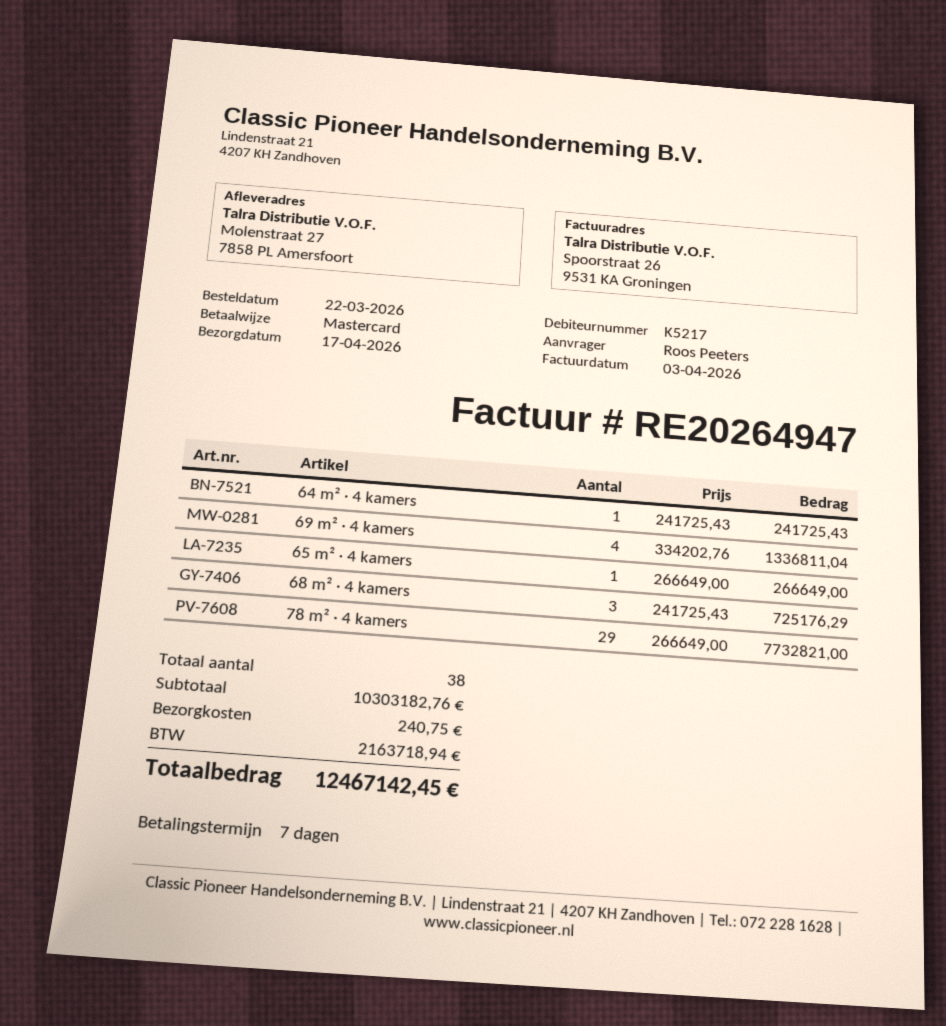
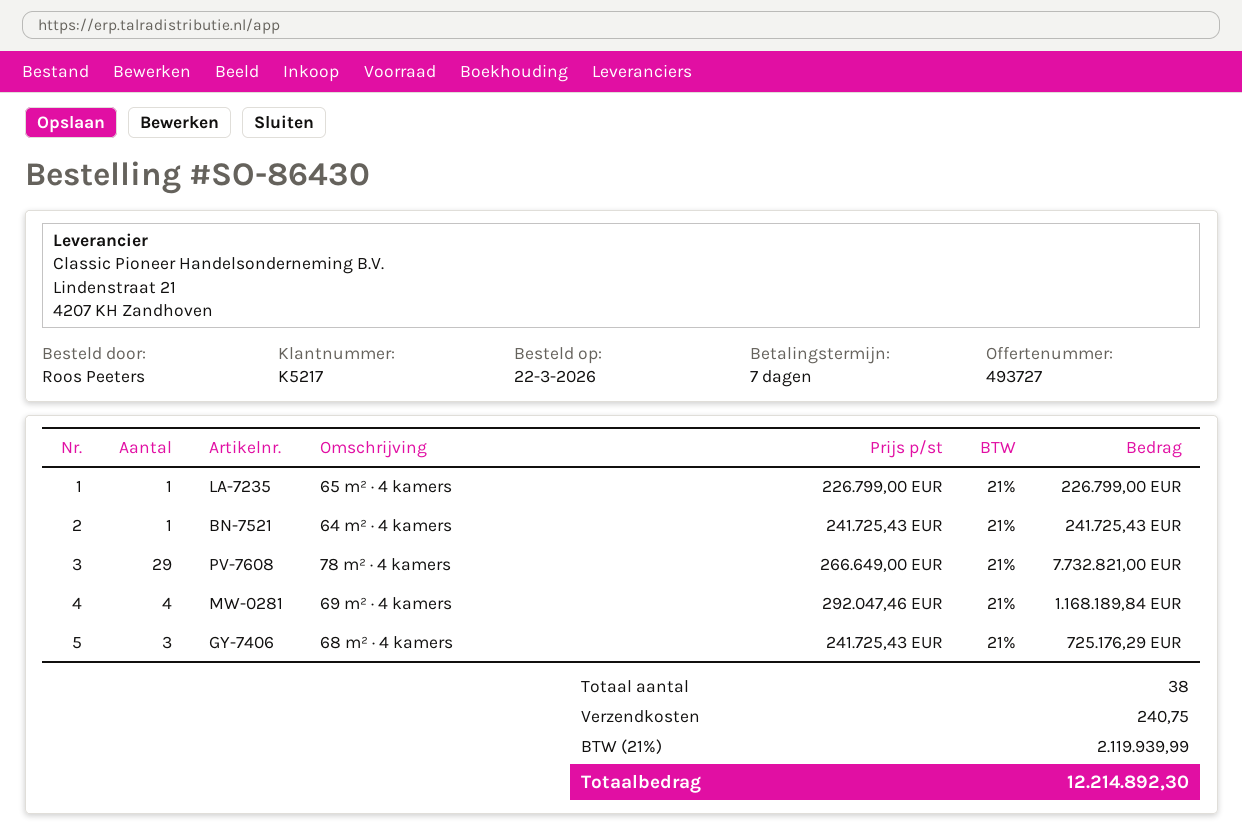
69 m² · 4 kamers: 4 x 334202.76 = 1336811.04 -> 4 x 292047.46 = 1168189.84
65 m² · 4 kamers: 1 x 266649.00 = 266649.00 -> 1 x 226799.00 = 226799.00
tax: 2163718.94 -> 2119939.99
total: 12467142.45 -> 12214892.30

